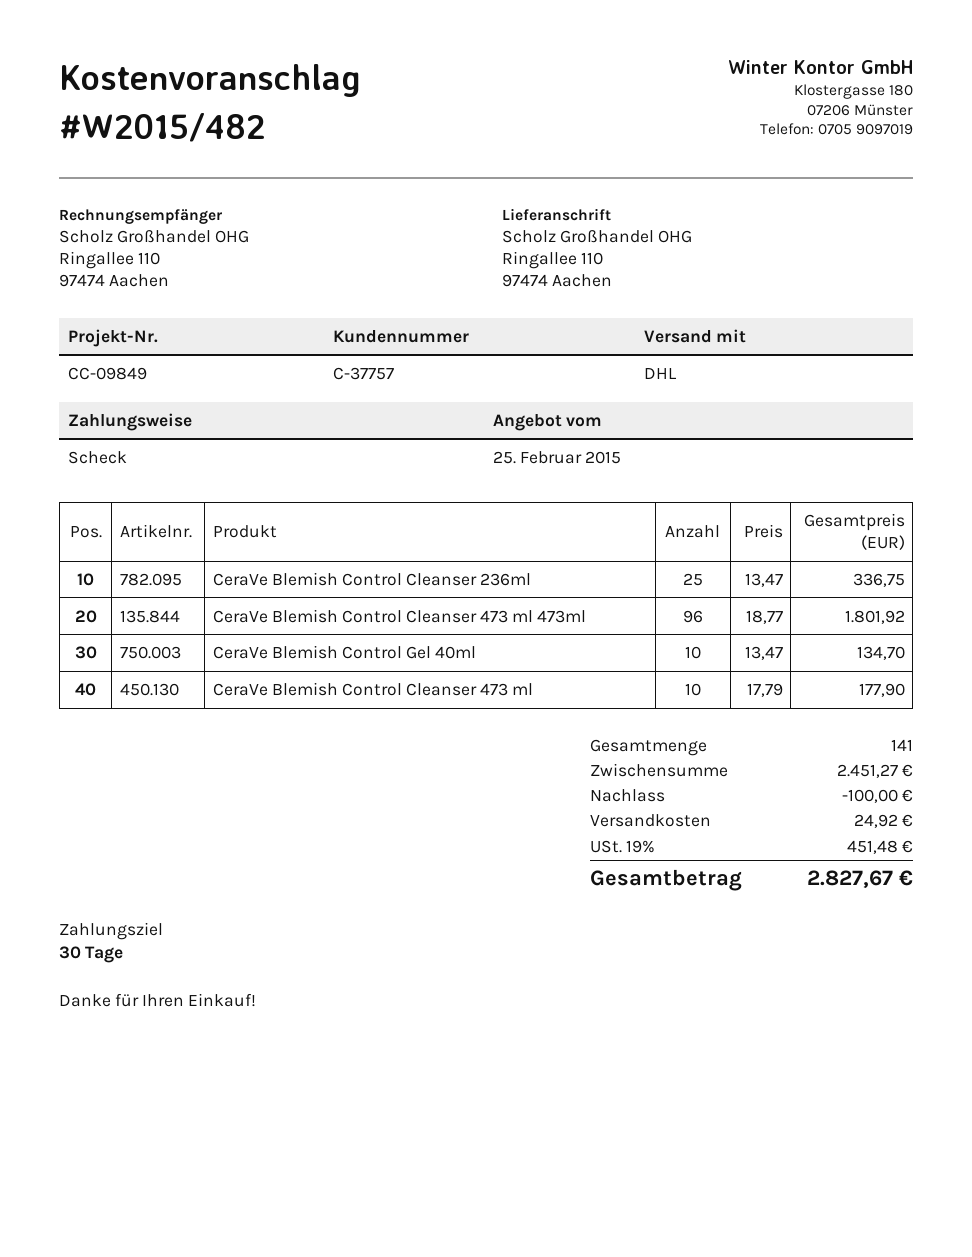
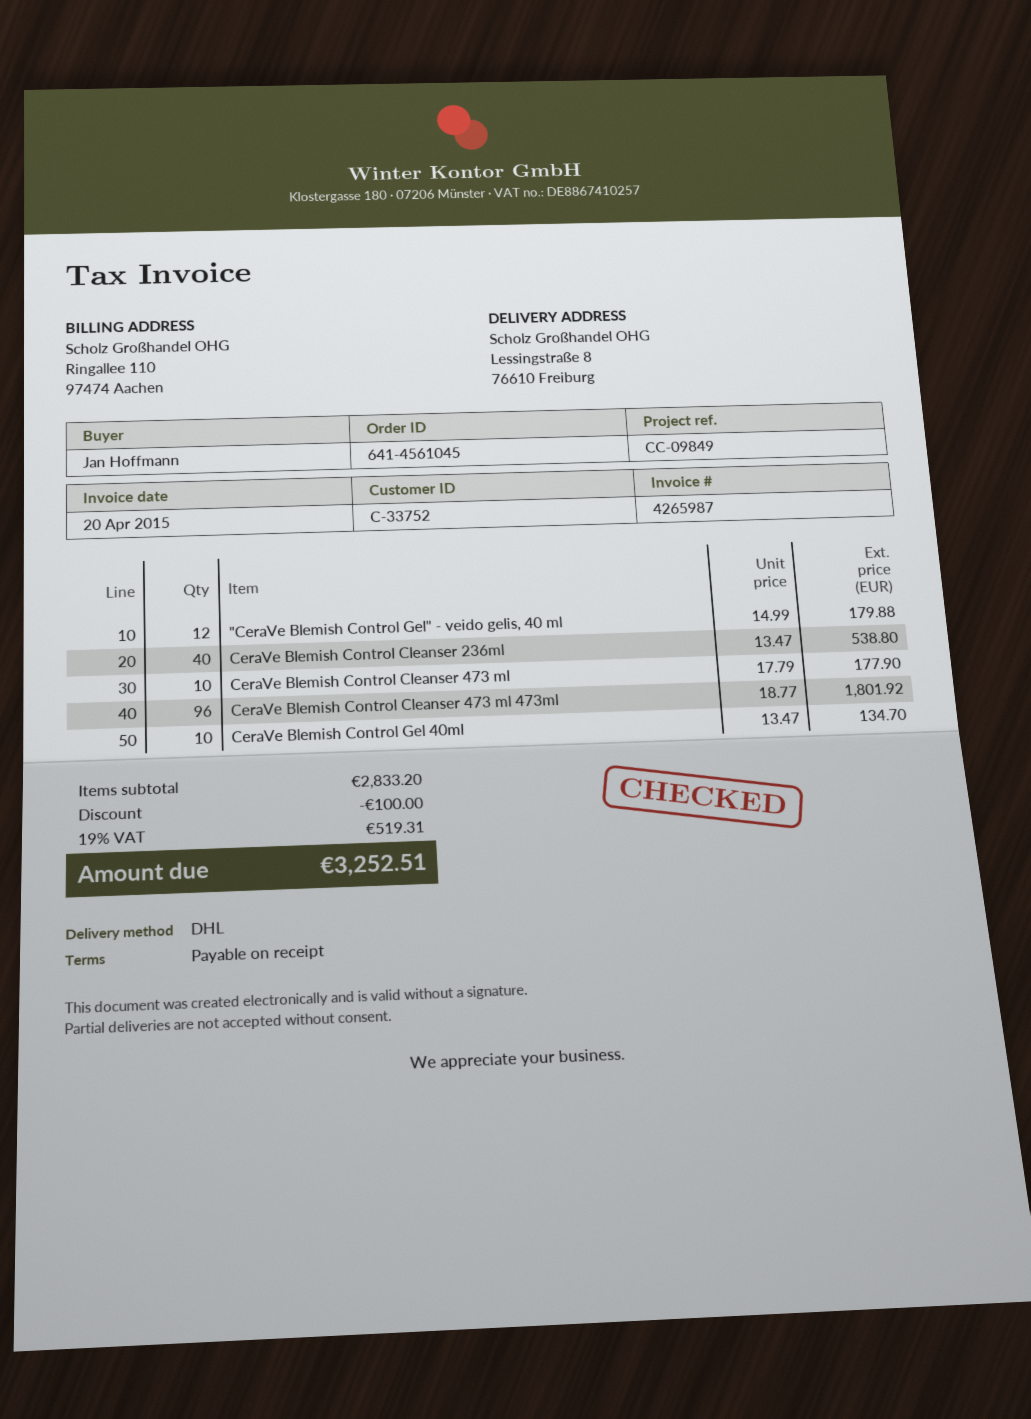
payment terms: 30 days -> on receipt
customer number: C-37757 -> C-33752
ship to: Ringallee 110, 97474 Aachen -> Lessingstraße 8, 76610 Freiburg
CeraVe Blemish Control Cleanser 236ml: 25 x 13.47 = 336.75 -> 40 x 13.47 = 538.80
"CeraVe Blemish Control Gel" - veido gelis, 40 ml: none -> 12 x 14.99 = 179.88
subtotal: 2451.27 -> 2833.20
shipping: 24.92 -> none
tax: 19% = 451.48 -> 19% = 519.31
total: 2827.67 -> 3252.51

